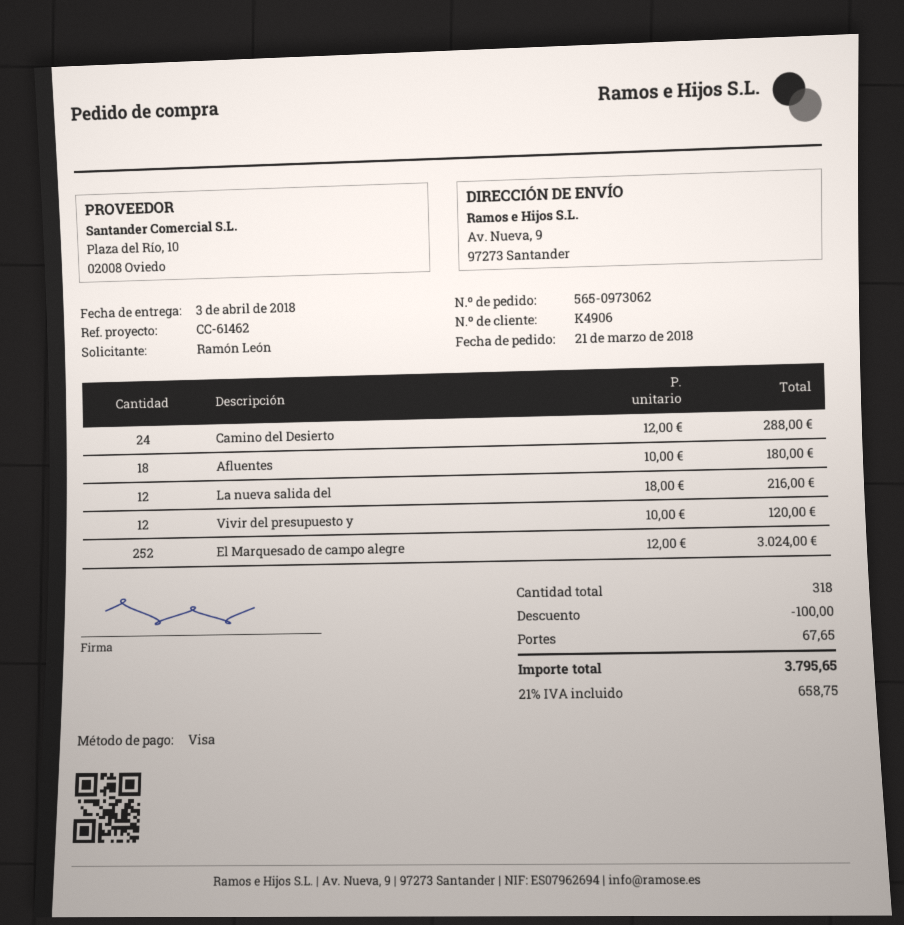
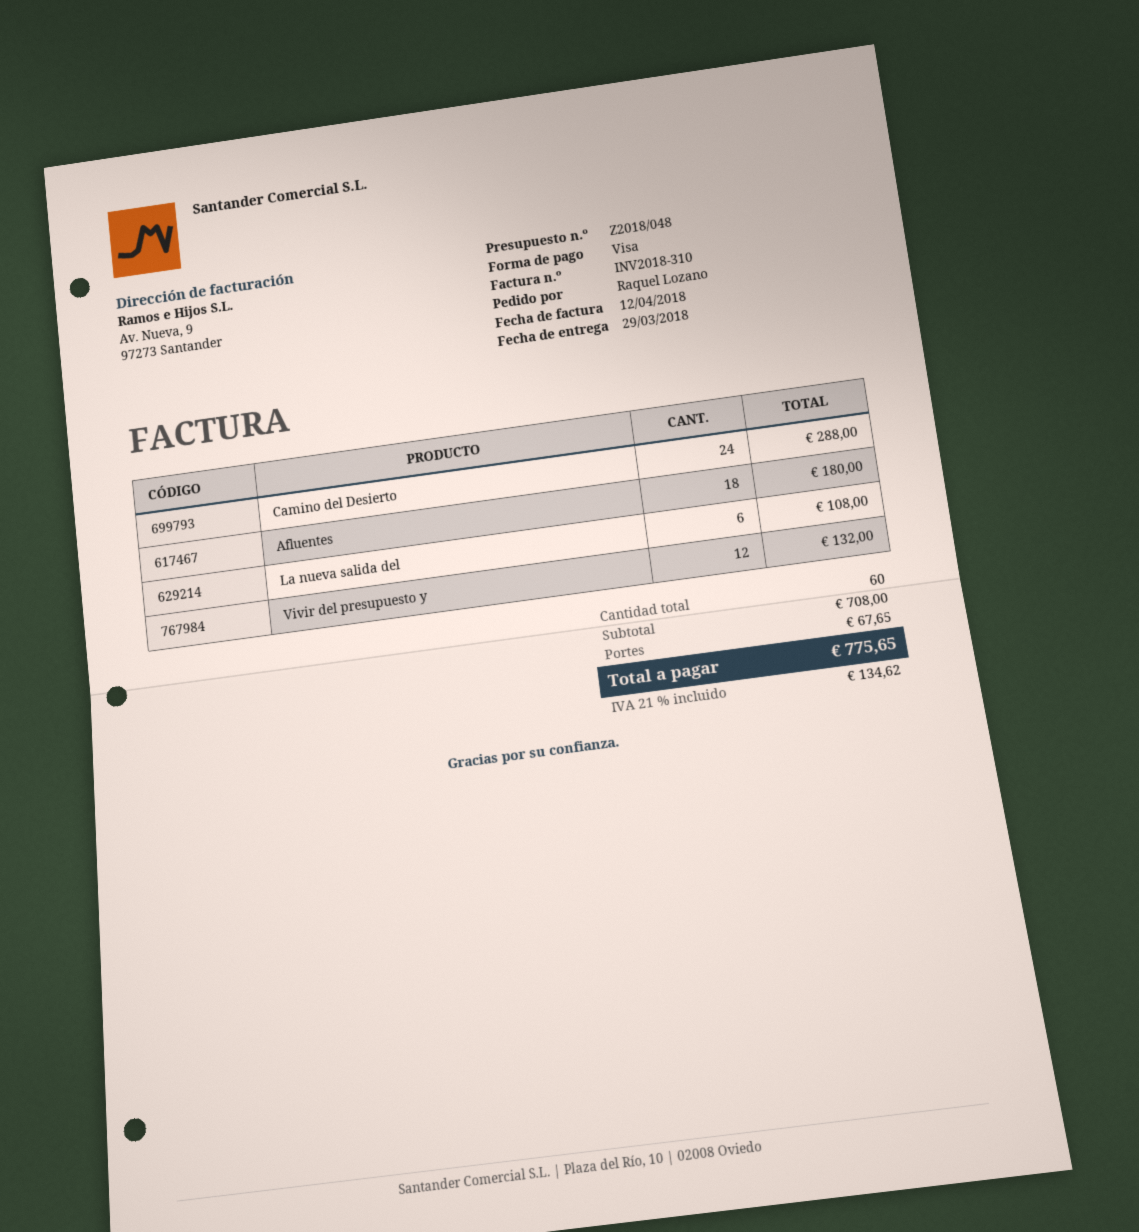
delivery date: 2018-04-03 -> 2018-03-29
ordered by: Ramón León -> Raquel Lozano
La nueva salida del: 12 for 216.00 -> 6 for 108.00
Vivir del presupuesto y: 12 for 120.00 -> 12 for 132.00
El Marquesado de campo alegre: 252 for 3024.00 -> none
total quantity: 318 -> 60
discount: 100.00 -> none
tax: 21% = 658.75 -> 21% = 134.62
total: 3795.65 -> 775.65

